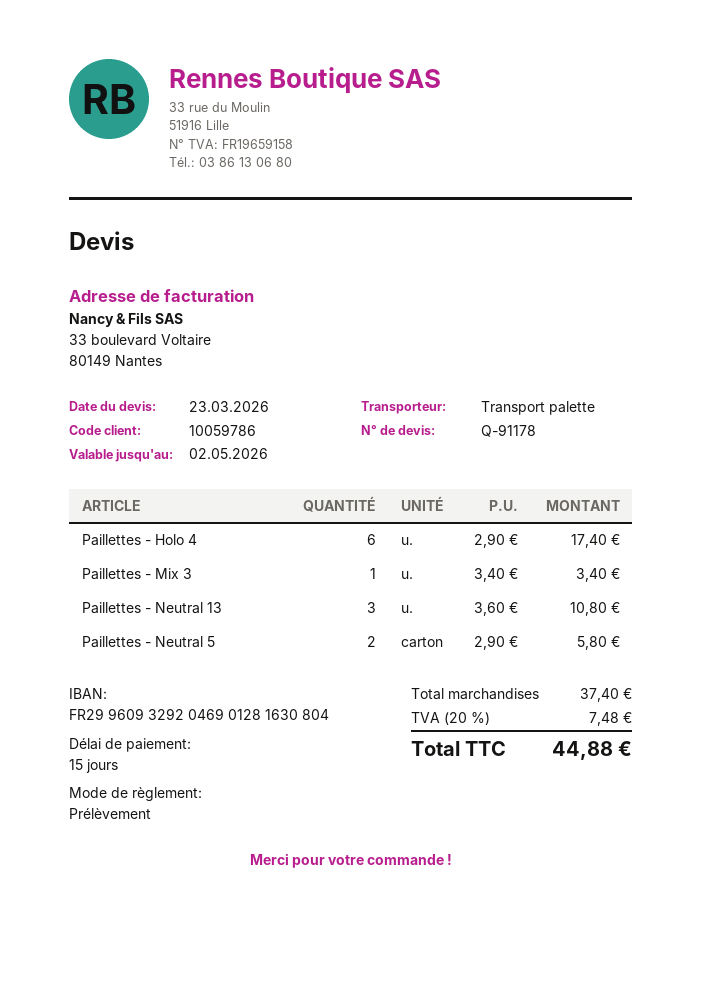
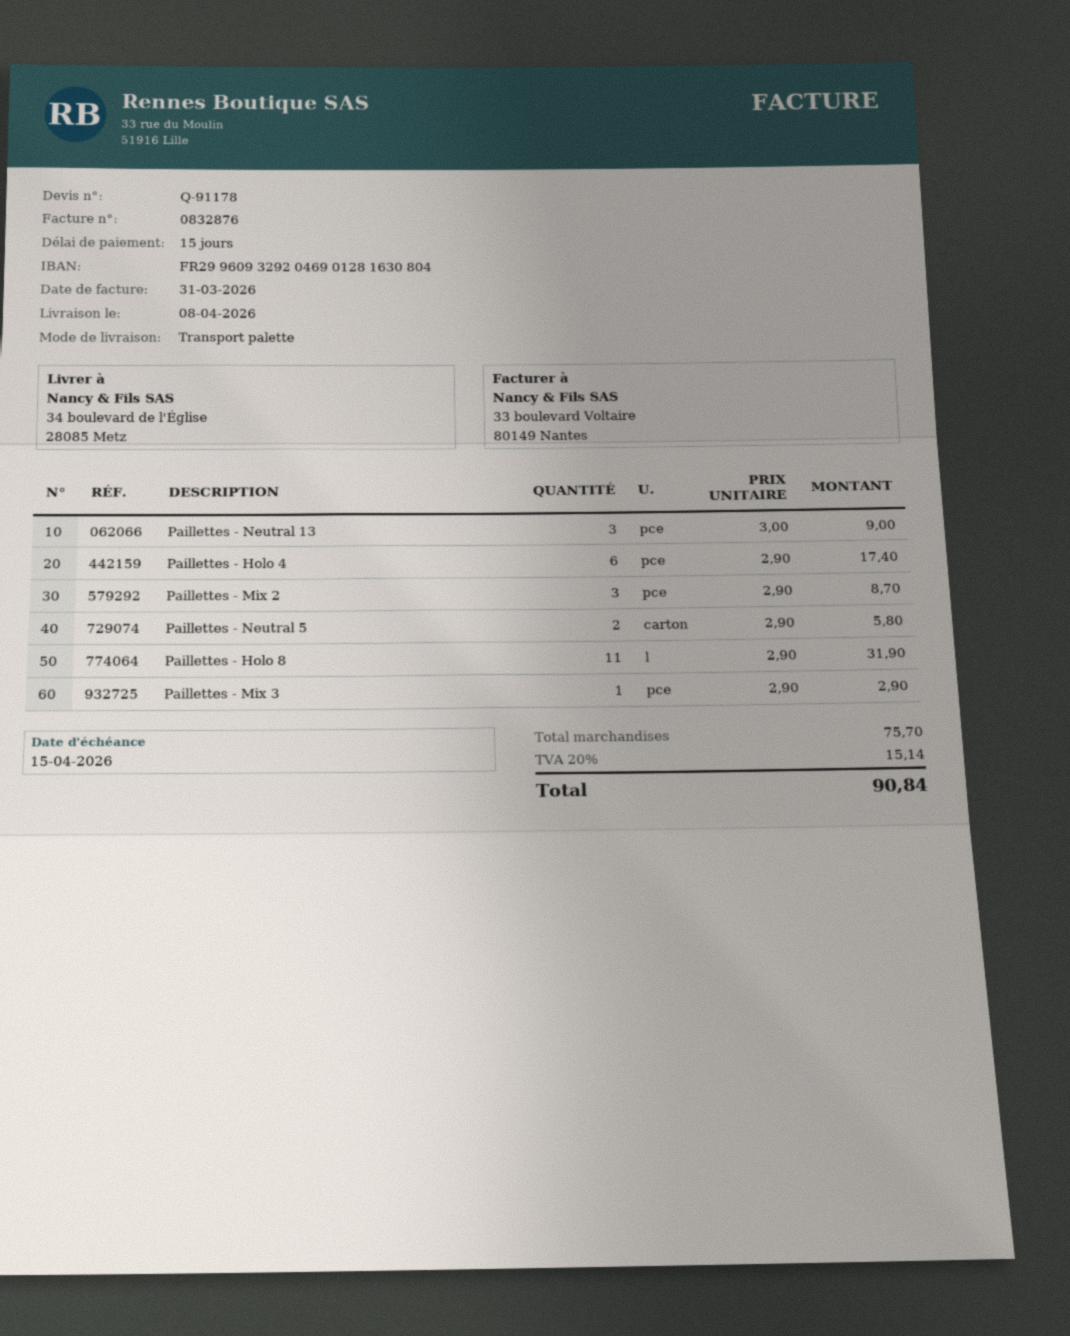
Paillettes - Mix 3: 1 x 3.40 = 3.40 -> 1 x 2.90 = 2.90
Paillettes - Neutral 13: 3 x 3.60 = 10.80 -> 3 x 3.00 = 9.00
Paillettes - Mix 2: none -> 3 x 2.90 = 8.70
Paillettes - Holo 8: none -> 11 x 2.90 = 31.90
subtotal: 37.40 -> 75.70
tax: 20% = 7.48 -> 20% = 15.14
total: 44.88 -> 90.84

